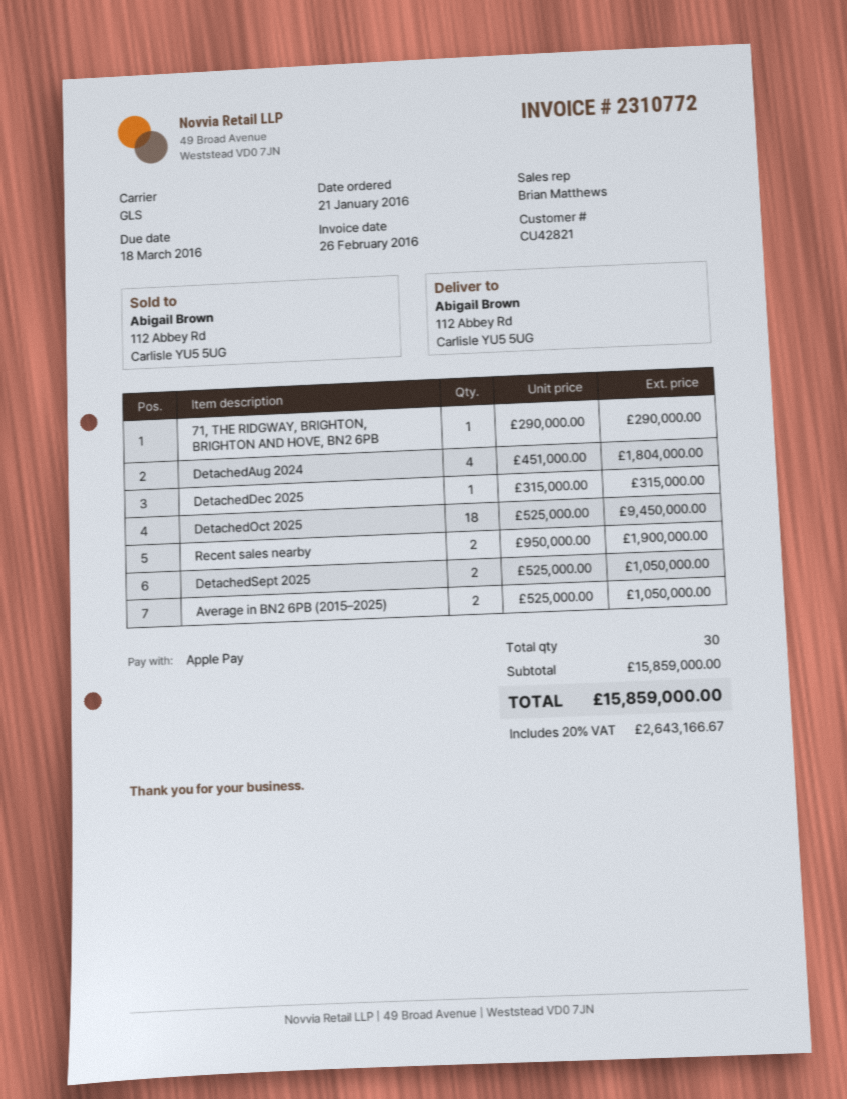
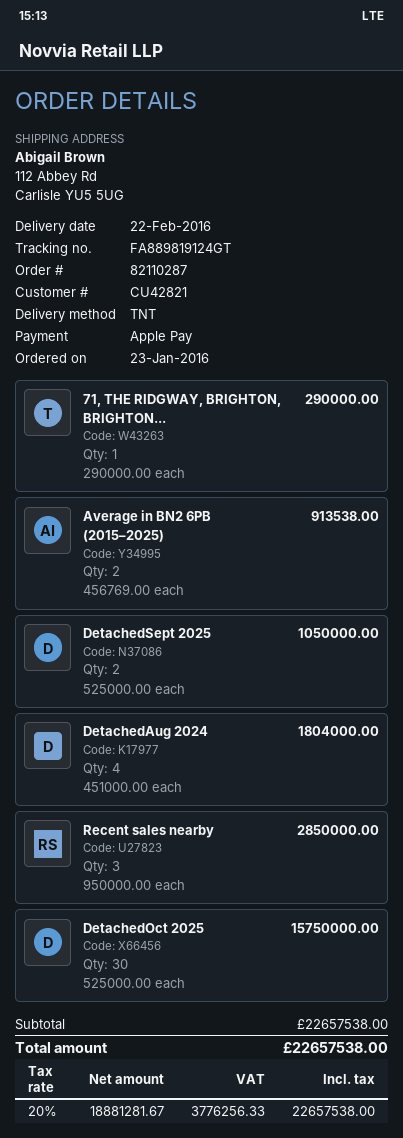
order date: 2016-01-21 -> 2016-01-23
shipping method: GLS -> TNT
DetachedDec 2025: 1 x 315000.00 = 315000.00 -> none
DetachedOct 2025: 18 x 525000.00 = 9450000.00 -> 30 x 525000.00 = 15750000.00
Recent sales nearby: 2 x 950000.00 = 1900000.00 -> 3 x 950000.00 = 2850000.00
Average in BN2 6PB (2015–2025): 2 x 525000.00 = 1050000.00 -> 2 x 456769.00 = 913538.00
subtotal: 15859000.00 -> 22657538.00
tax: 20% = 2643166.67 -> 20% = 3776256.33
total: 15859000.00 -> 22657538.00

